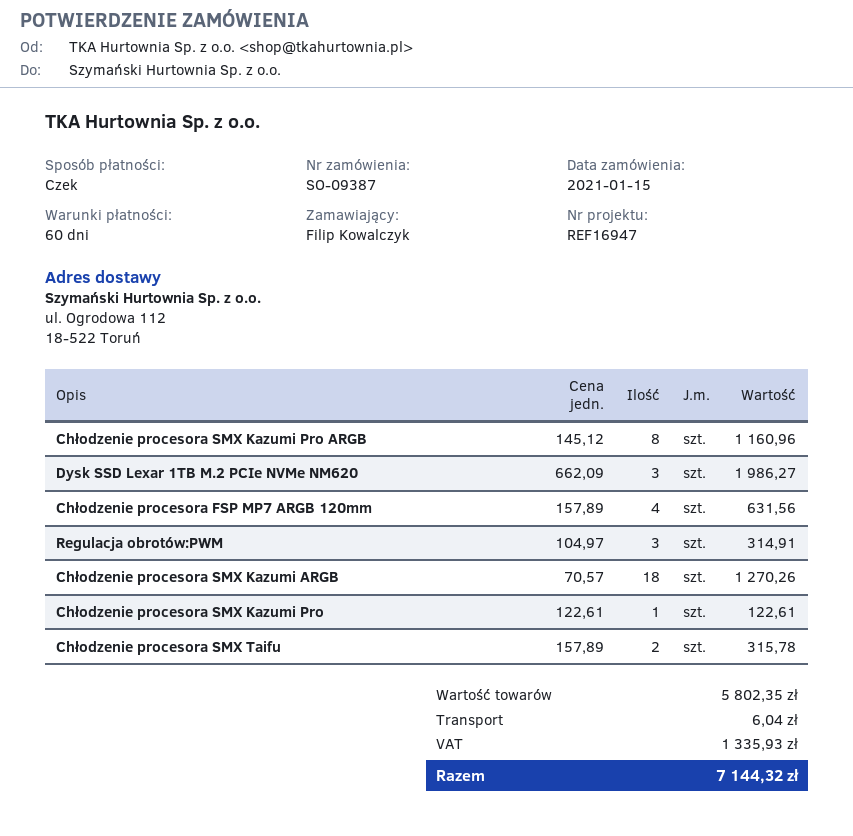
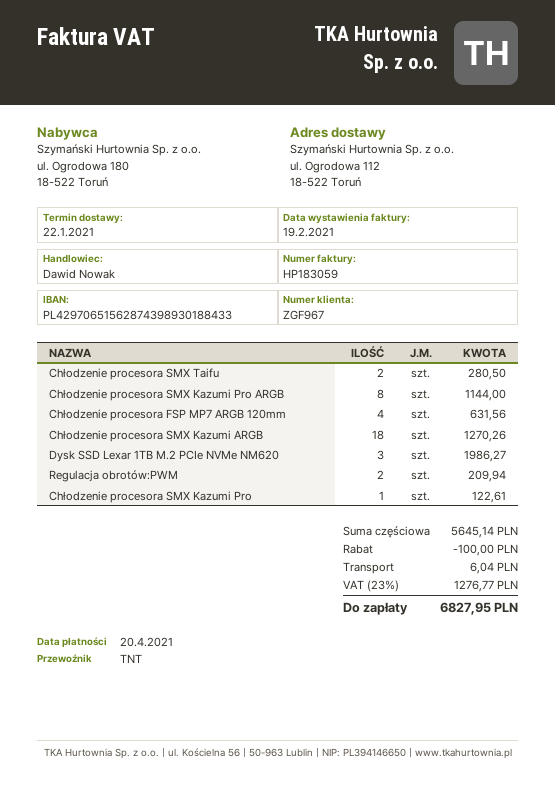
Chłodzenie procesora SMX Kazumi Pro ARGB: 8 for 1160.96 -> 8 for 1144.00
Regulacja obrotów:PWM: 3 for 314.91 -> 2 for 209.94
Chłodzenie procesora SMX Taifu: 2 for 315.78 -> 2 for 280.50
subtotal: 5802.35 -> 5645.14
discount: none -> 100.00
tax: 1335.93 -> 1276.77
total: 7144.32 -> 6827.95

